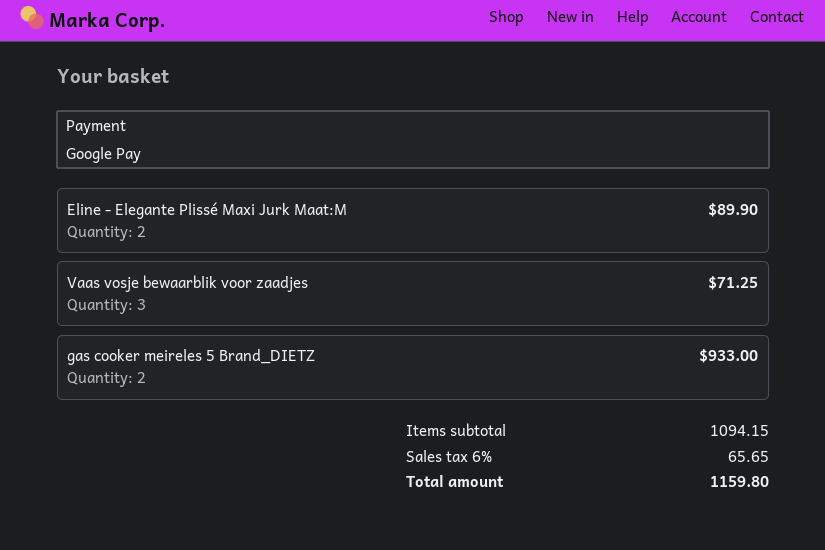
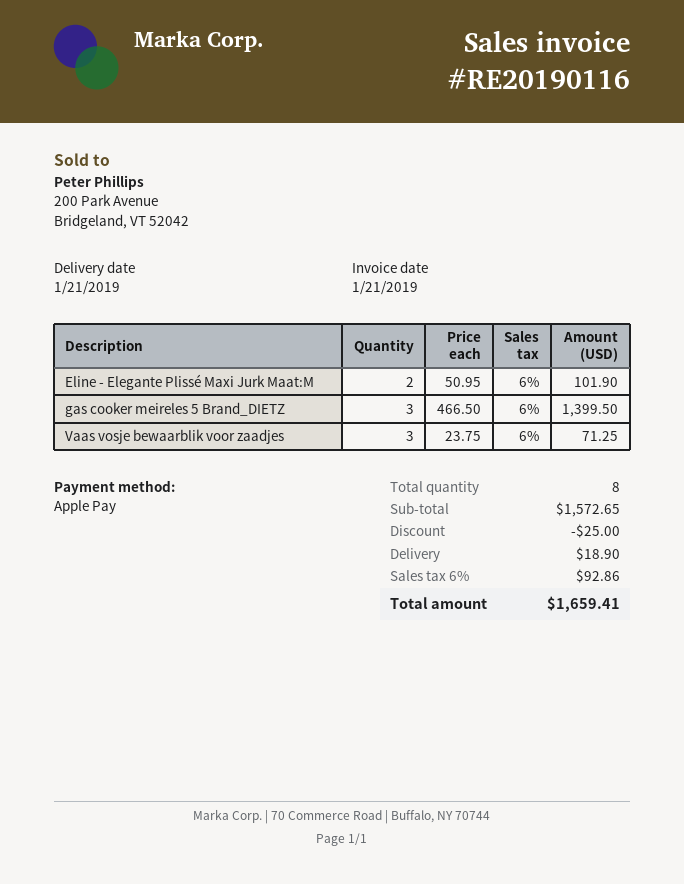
payment method: Google Pay -> Apple Pay
Eline - Elegante Plissé Maxi Jurk Maat:M: 2 for 89.90 -> 2 for 101.90
gas cooker meireles 5 Brand_DIETZ: 2 for 933.00 -> 3 for 1399.50
subtotal: 1094.15 -> 1572.65
discount: none -> 25.00
shipping: none -> 18.90
tax: 6% = 65.65 -> 6% = 92.86
total: 1159.80 -> 1659.41

